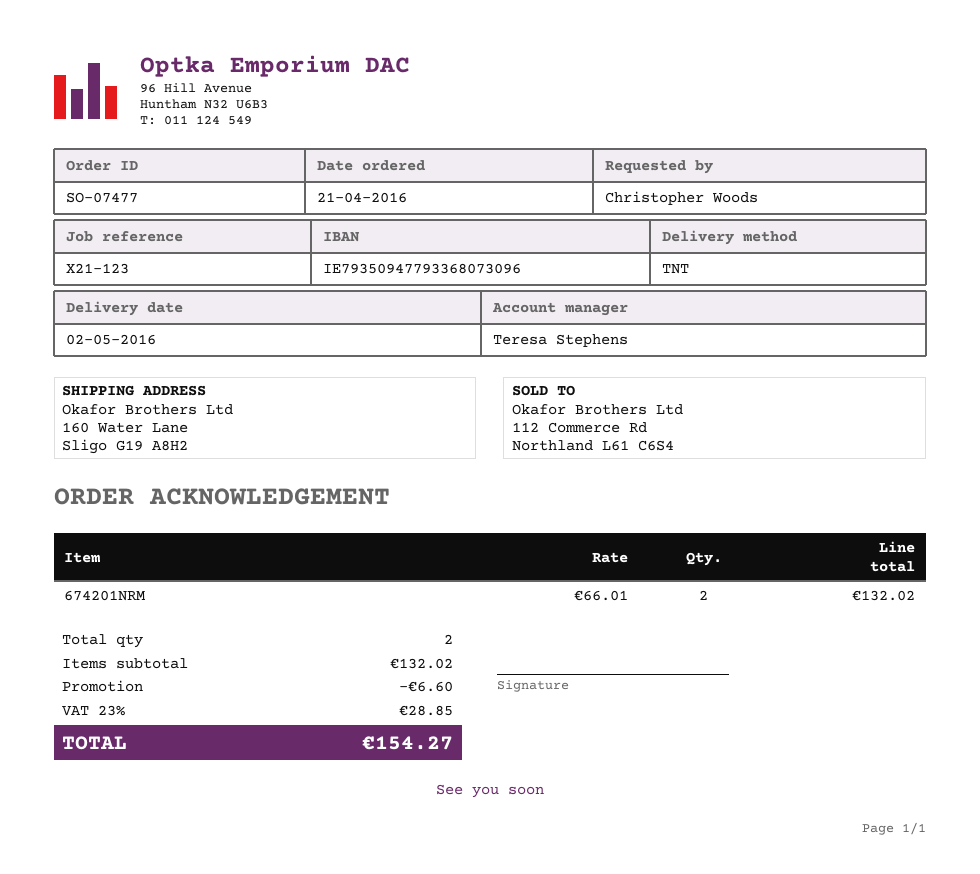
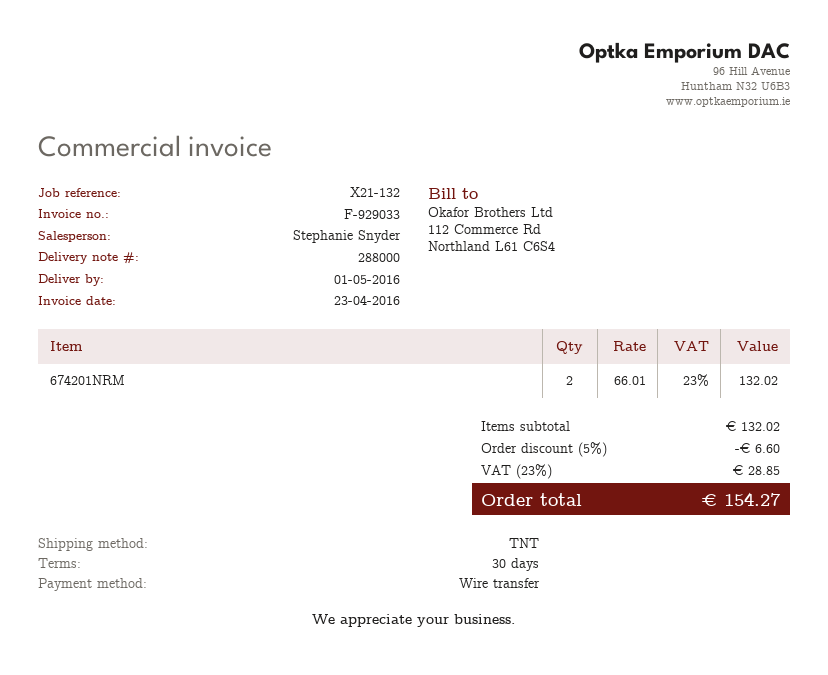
delivery date: 2016-05-02 -> 2016-05-01
reference: X21-123 -> X21-132
sales rep: Teresa Stephens -> Stephanie Snyder

